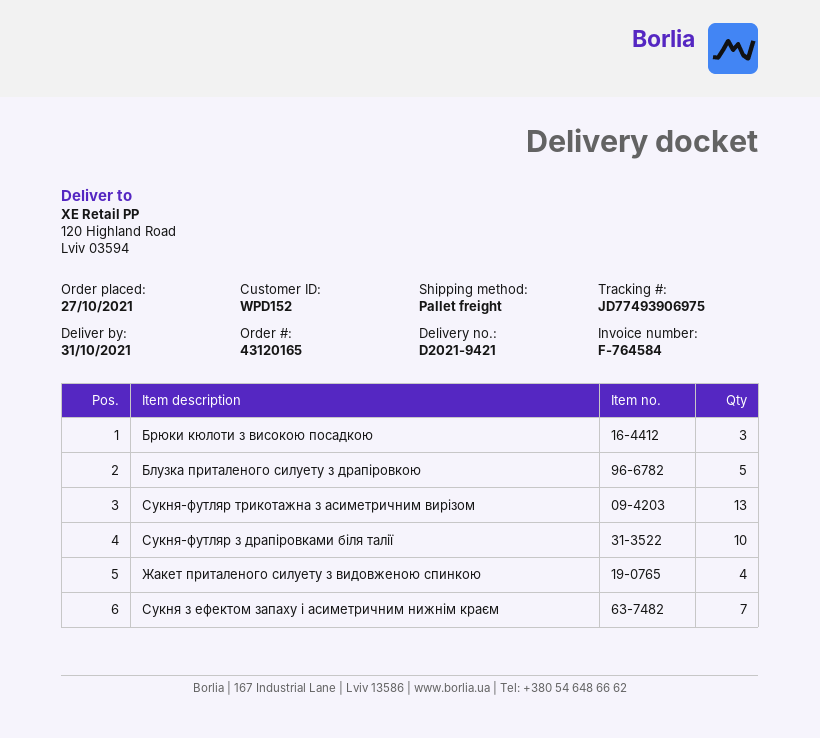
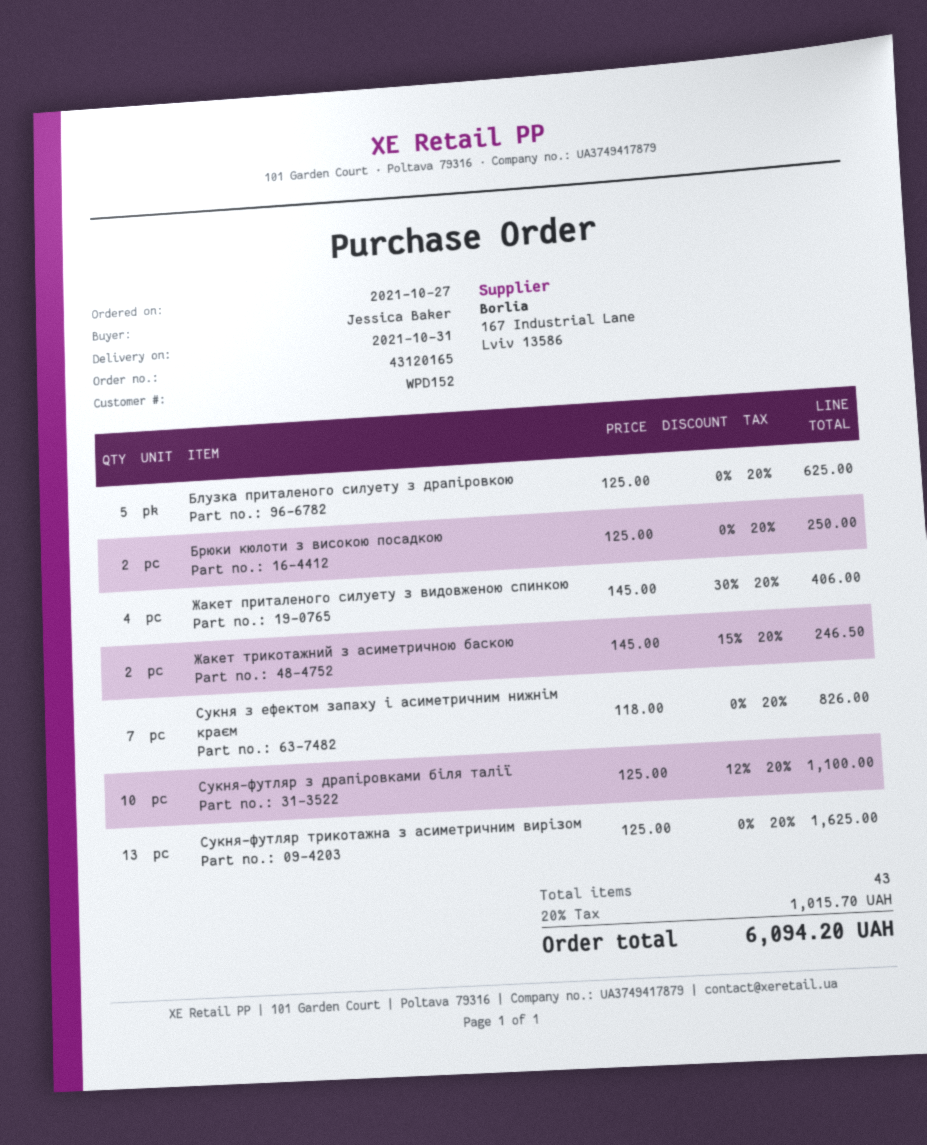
Брюки кюлоти з високою посадкою: 3 -> 2
Жакет трикотажний з асиметричною баскою: none -> 2

